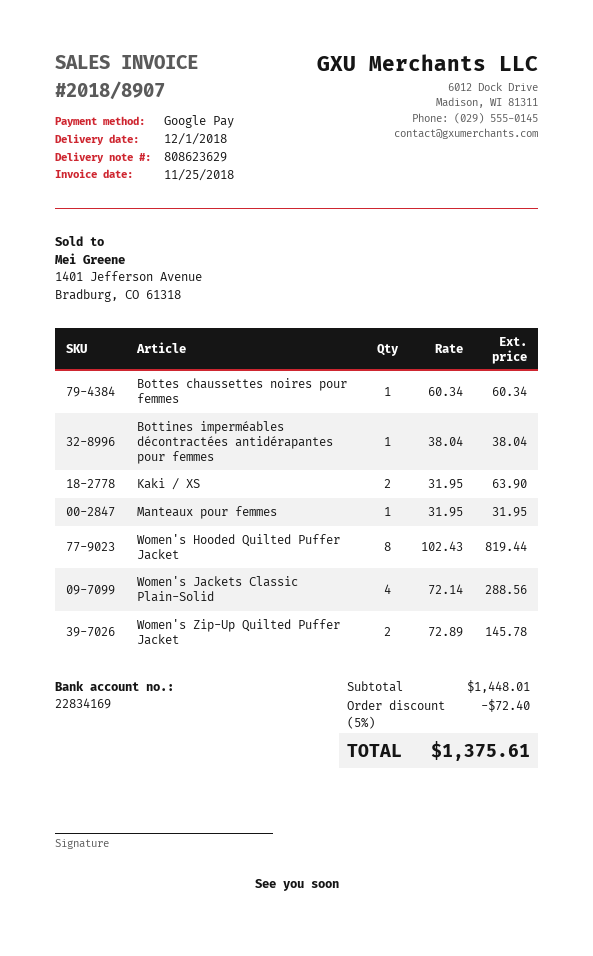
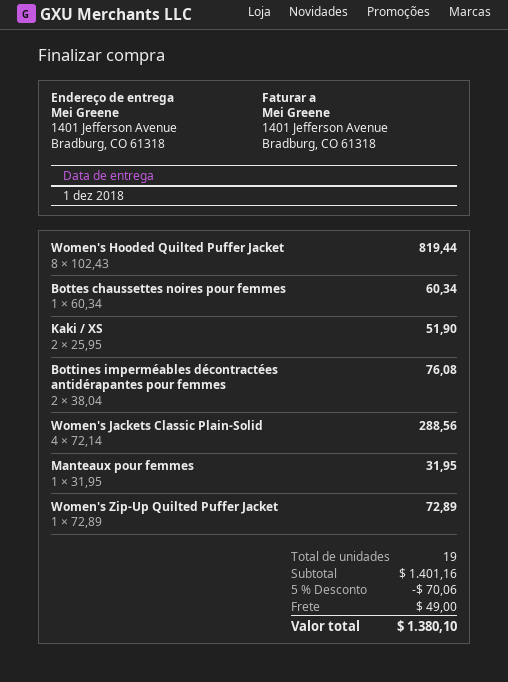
Bottines imperméables décontractées antidérapantes pour femmes: 1 x 38.04 = 38.04 -> 2 x 38.04 = 76.08
Kaki / XS: 2 x 31.95 = 63.90 -> 2 x 25.95 = 51.90
Women's Zip-Up Quilted Puffer Jacket: 2 x 72.89 = 145.78 -> 1 x 72.89 = 72.89
subtotal: 1448.01 -> 1401.16
discount: 5% = 72.40 -> 5% = 70.06
shipping: none -> 49.00
total: 1375.61 -> 1380.10

